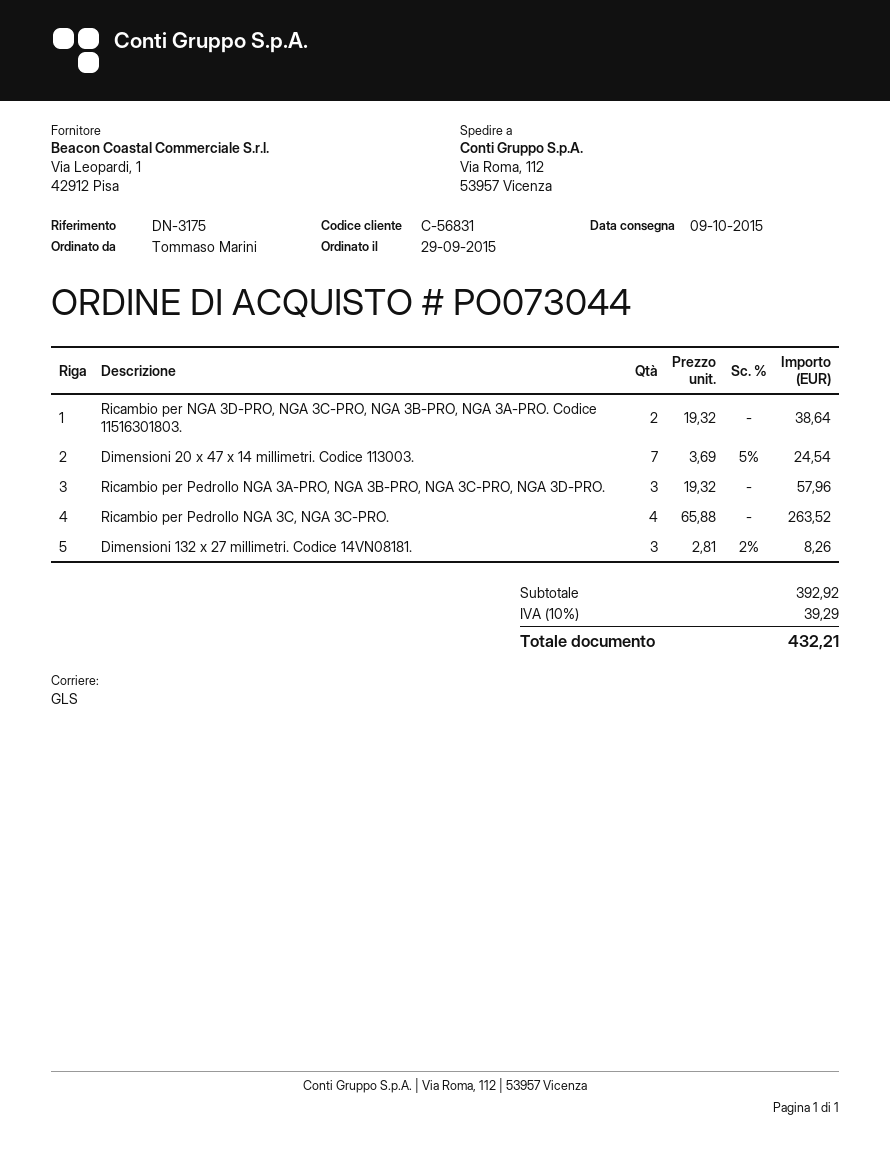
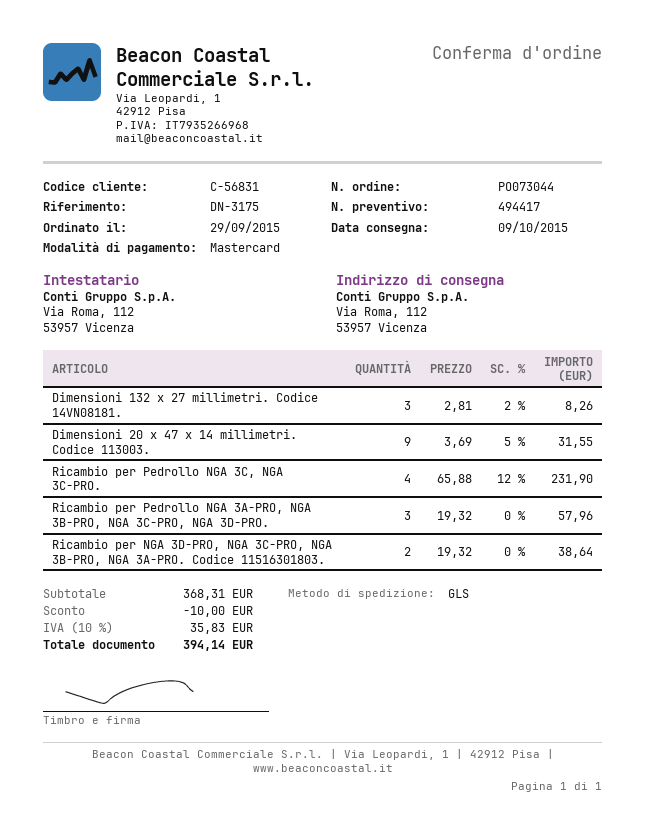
Dimensioni 20 x 47 x 14 millimetri. Codice 113003.: 7 x 3.69 - 5% = 24.54 -> 9 x 3.69 - 5% = 31.55
Ricambio per Pedrollo NGA 3C, NGA 3C-PRO.: 4 x 65.88 = 263.52 -> 4 x 65.88 - 12% = 231.90
subtotal: 392.92 -> 368.31
discount: none -> 10.00
tax: 10% = 39.29 -> 10% = 35.83
total: 432.21 -> 394.14

